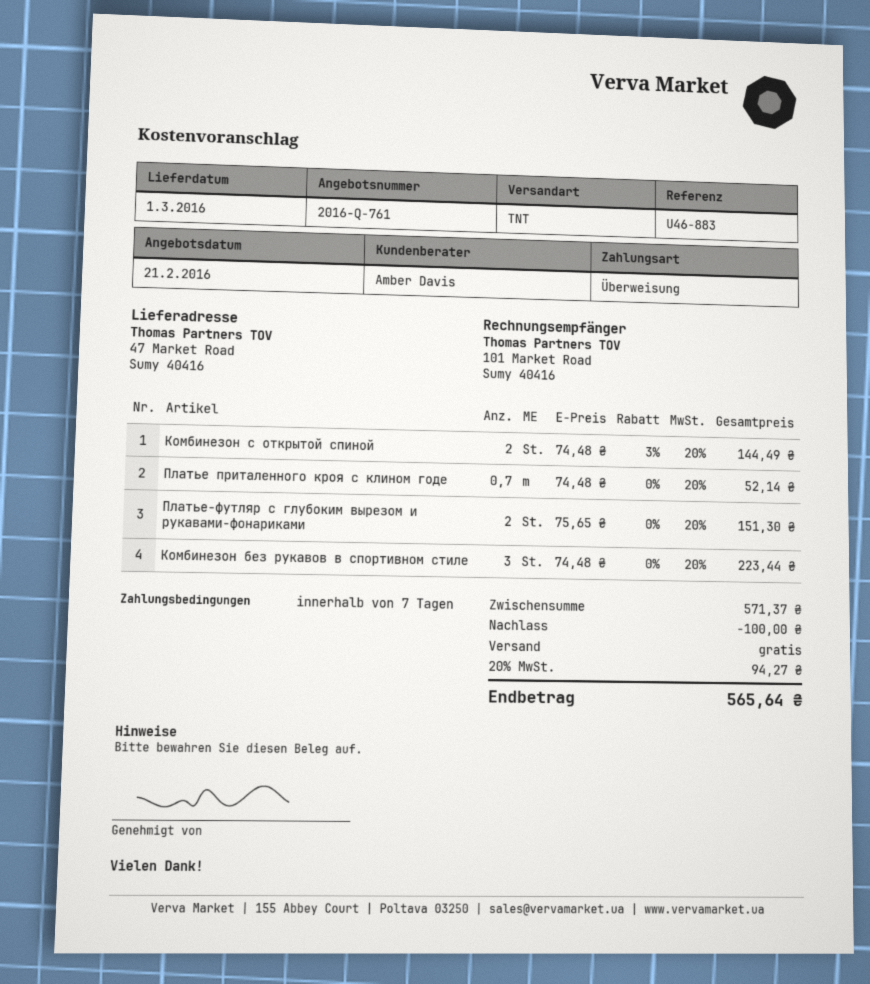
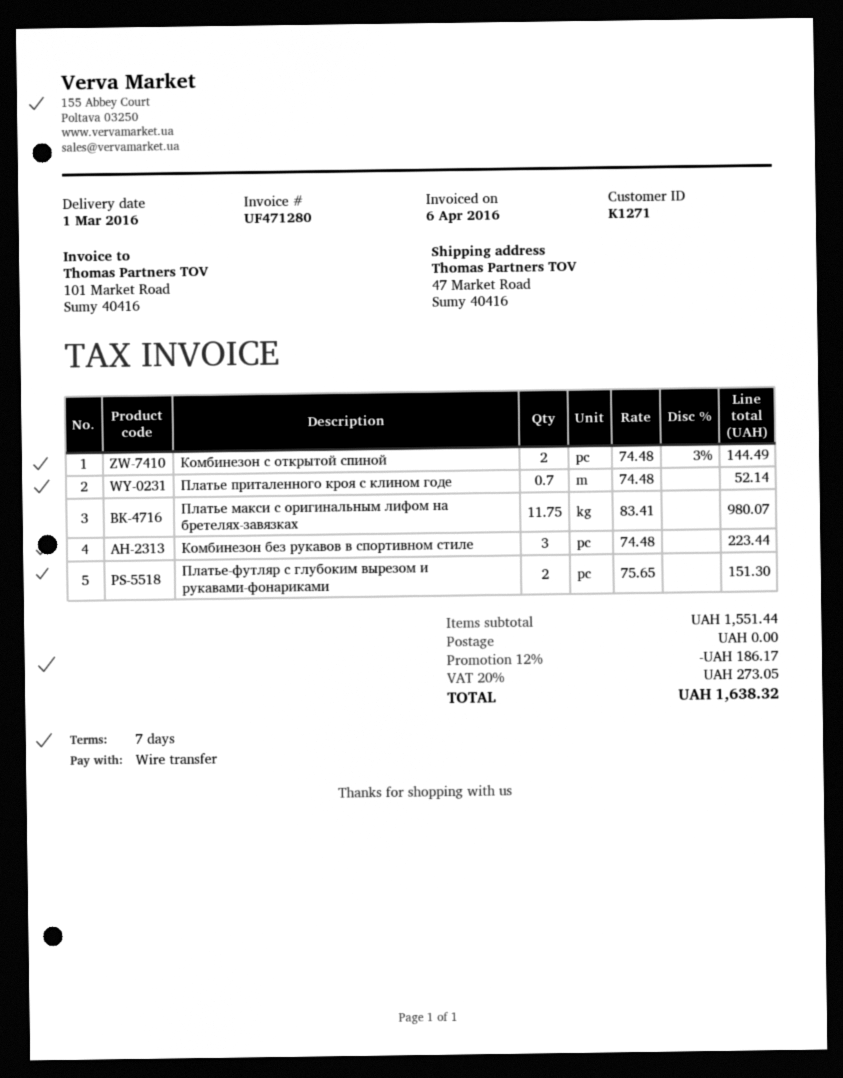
Платье макси с оригинальным лифом на бретелях-завязках: none -> 11.75 x 83.41 = 980.07
subtotal: 571.37 -> 1551.44
discount: 100.00 -> 186.17
tax: 20% = 94.27 -> 20% = 273.05
total: 565.64 -> 1638.32

